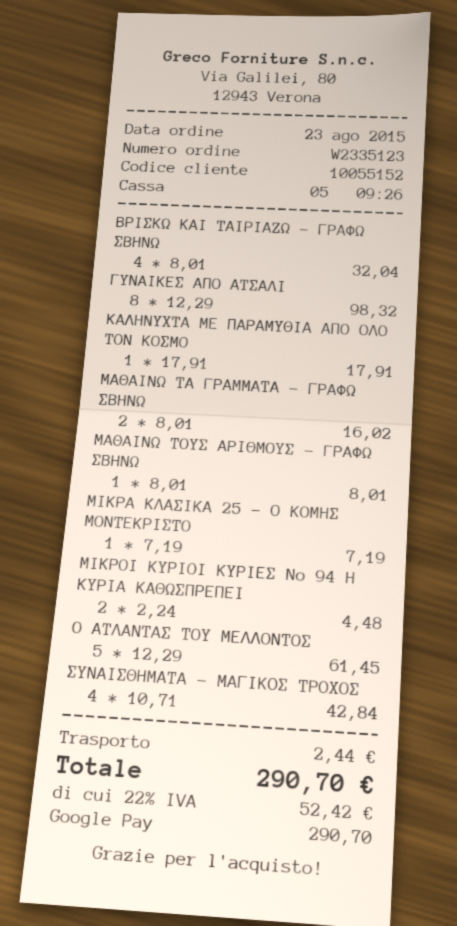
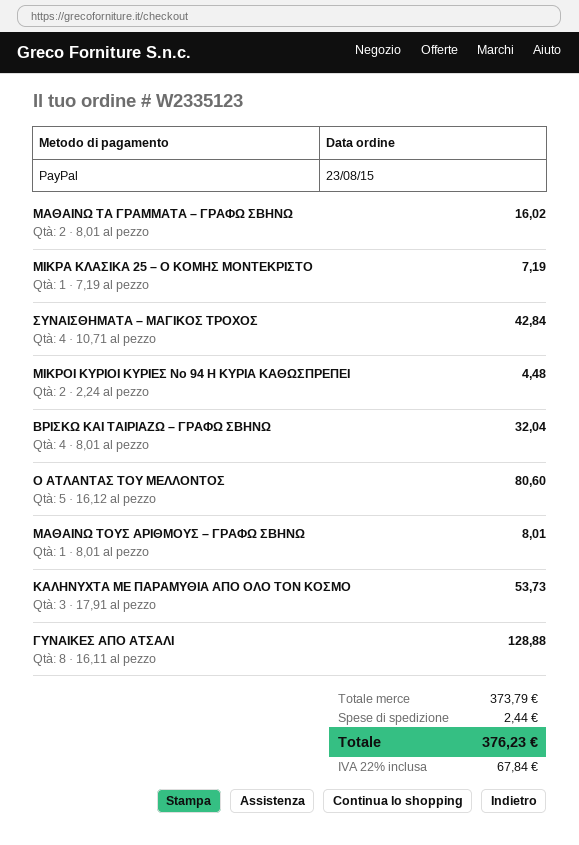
payment method: Google Pay -> PayPal
ΓΥΝΑΙΚΕΣ ΑΠΟ ΑΤΣΑΛΙ: 8 x 12.29 = 98.32 -> 8 x 16.11 = 128.88
ΚΑΛΗΝΥΧΤΑ ΜΕ ΠΑΡΑΜΥΘΙΑ ΑΠΟ ΟΛΟ ΤΟΝ ΚΟΣΜΟ: 1 x 17.91 = 17.91 -> 3 x 17.91 = 53.73
Ο ΑΤΛΑΝΤΑΣ ΤΟΥ ΜΕΛΛΟΝΤΟΣ: 5 x 12.29 = 61.45 -> 5 x 16.12 = 80.60
tax: 22% = 52.42 -> 22% = 67.84
total: 290.70 -> 376.23

